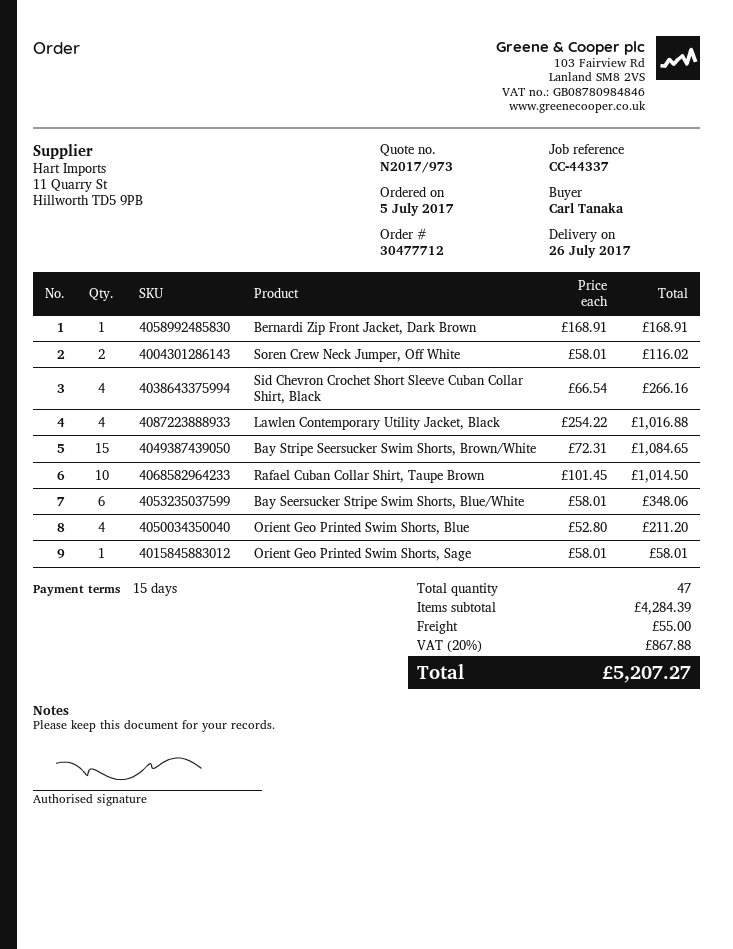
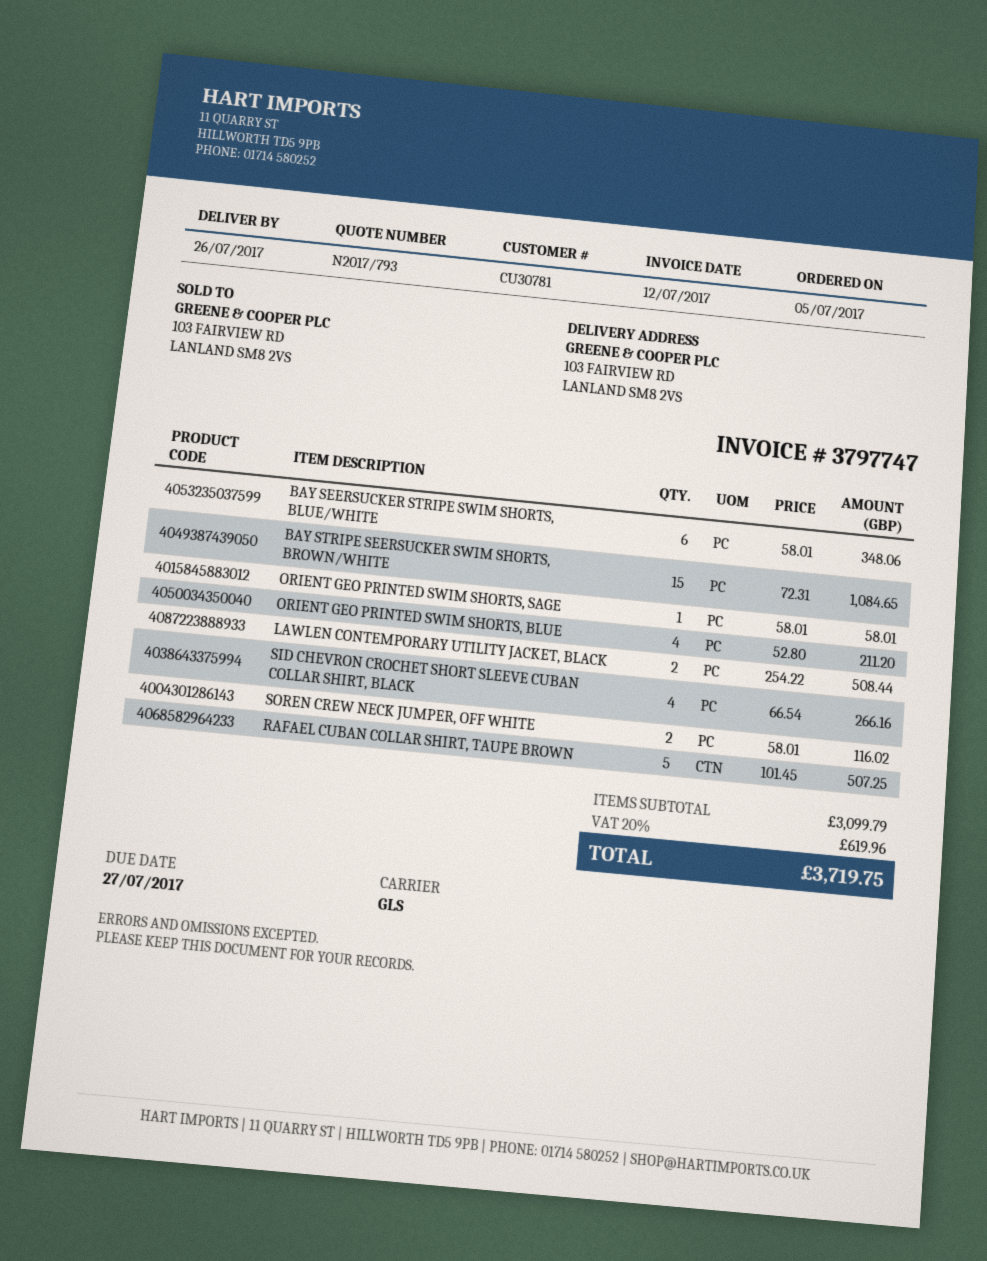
quote number: N2017/973 -> N2017/793
Bernardi Zip Front Jacket, Dark Brown: 1 x 168.91 = 168.91 -> none
Lawlen Contemporary Utility Jacket, Black: 4 x 254.22 = 1016.88 -> 2 x 254.22 = 508.44
Rafael Cuban Collar Shirt, Taupe Brown: 10 x 101.45 = 1014.50 -> 5 x 101.45 = 507.25
subtotal: 4284.39 -> 3099.79
shipping: 55.00 -> none
tax: 20% = 867.88 -> 20% = 619.96
total: 5207.27 -> 3719.75

